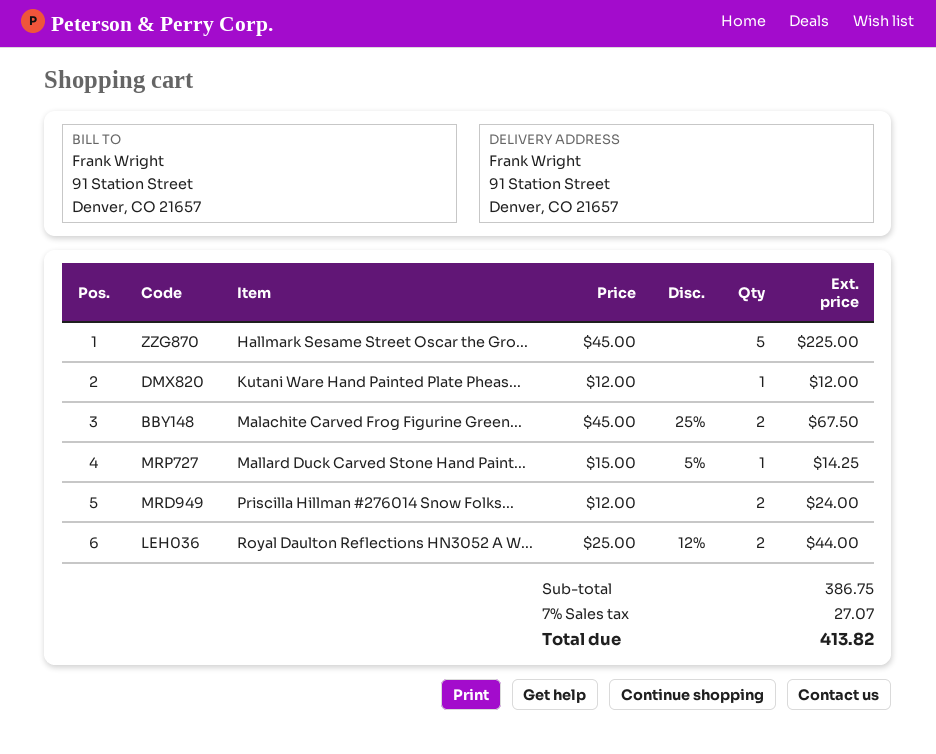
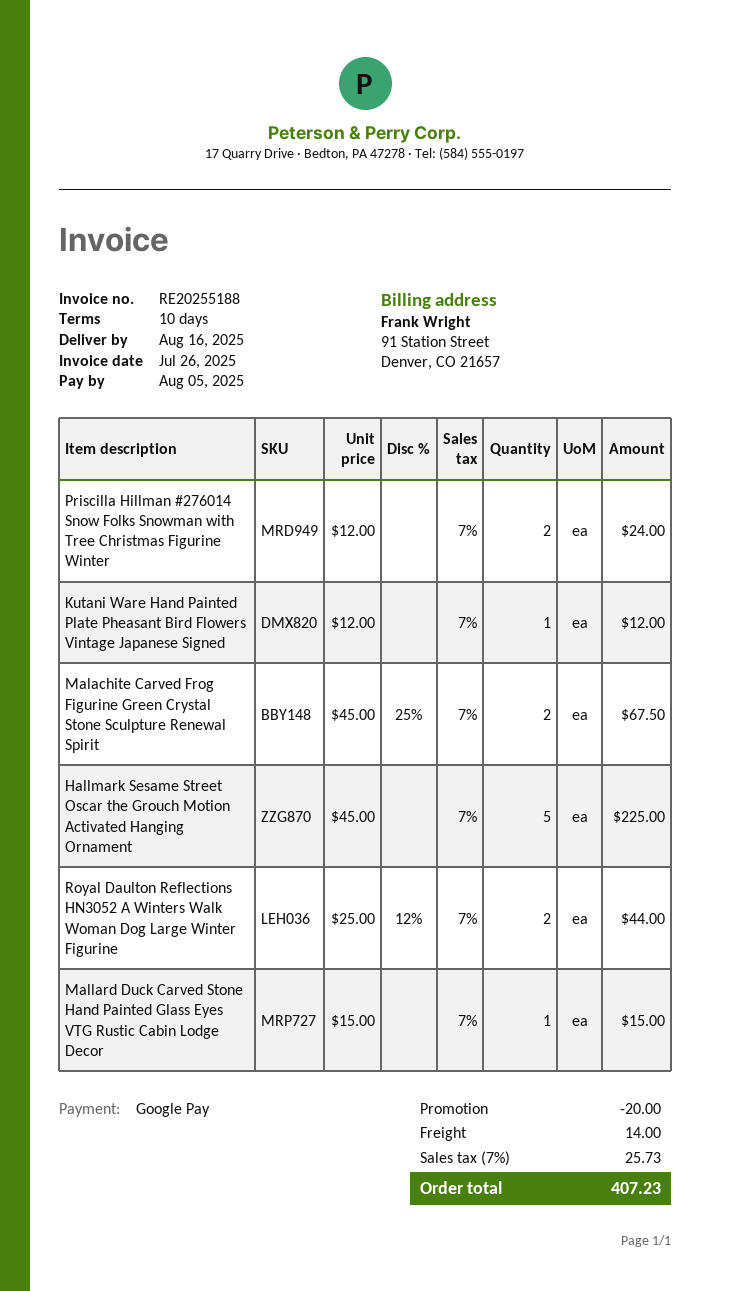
Mallard Duck Carved Stone Hand Paint...: 1 x 15.00 - 5% = 14.25 -> 1 x 15.00 = 15.00
discount: none -> 20.00
shipping: none -> 14.00
tax: 7% = 27.07 -> 7% = 25.73
total: 413.82 -> 407.23

